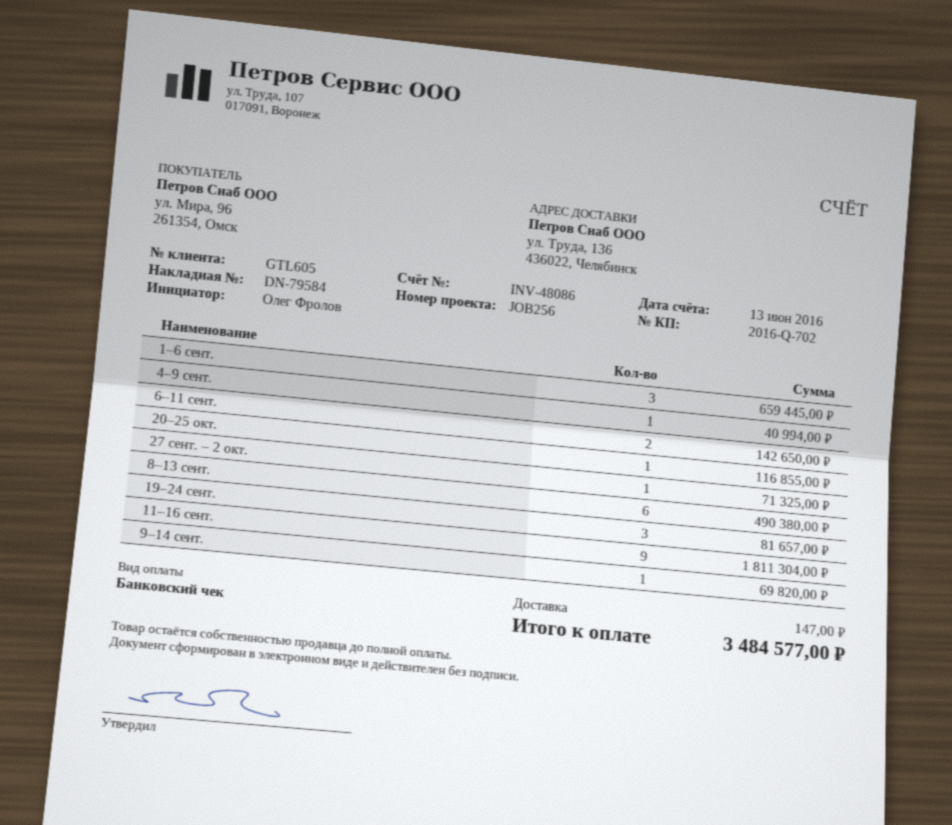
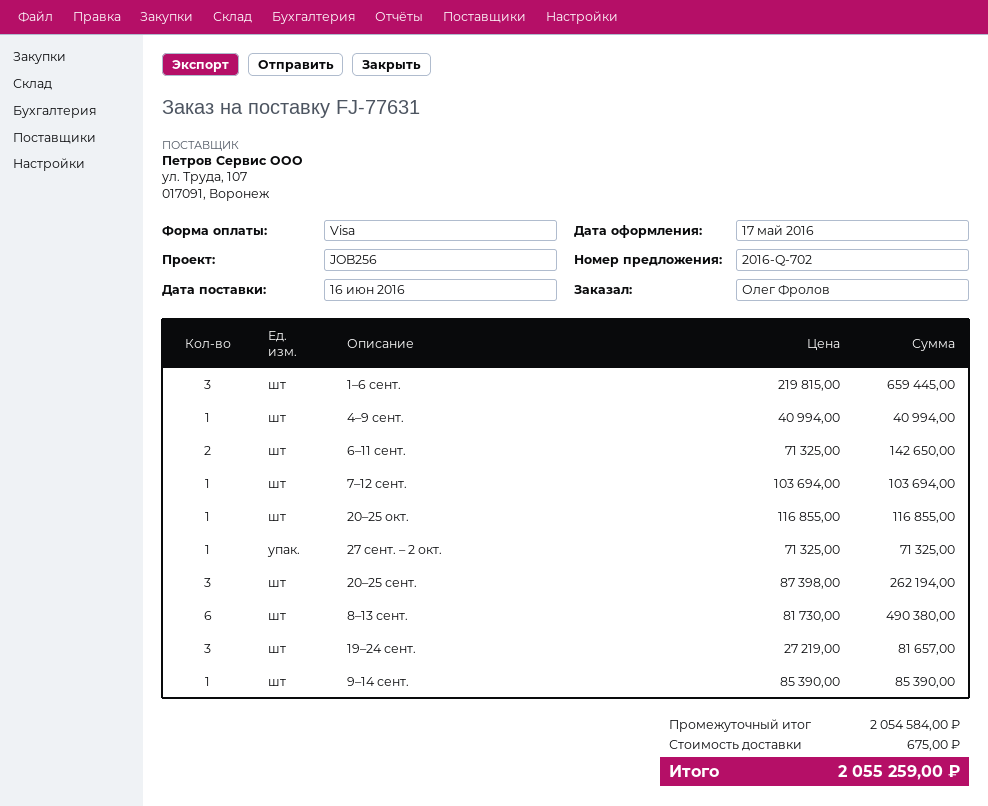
payment method: cheque -> Visa
11–16 сент.: 9 for 1811304.00 -> none
9–14 сент.: 1 for 69820.00 -> 1 for 85390.00
7–12 сент.: none -> 1 for 103694.00
20–25 сент.: none -> 3 for 262194.00
shipping: 147.00 -> 675.00
total: 3484577.00 -> 2055259.00

